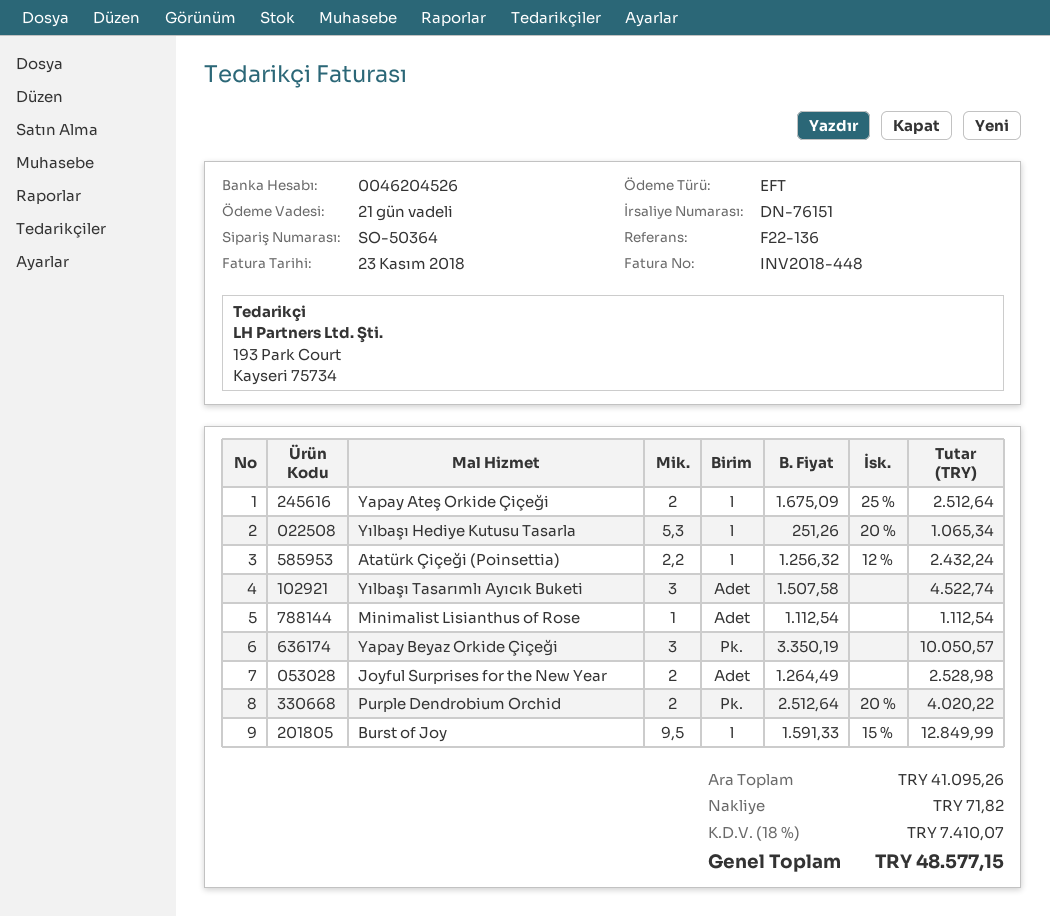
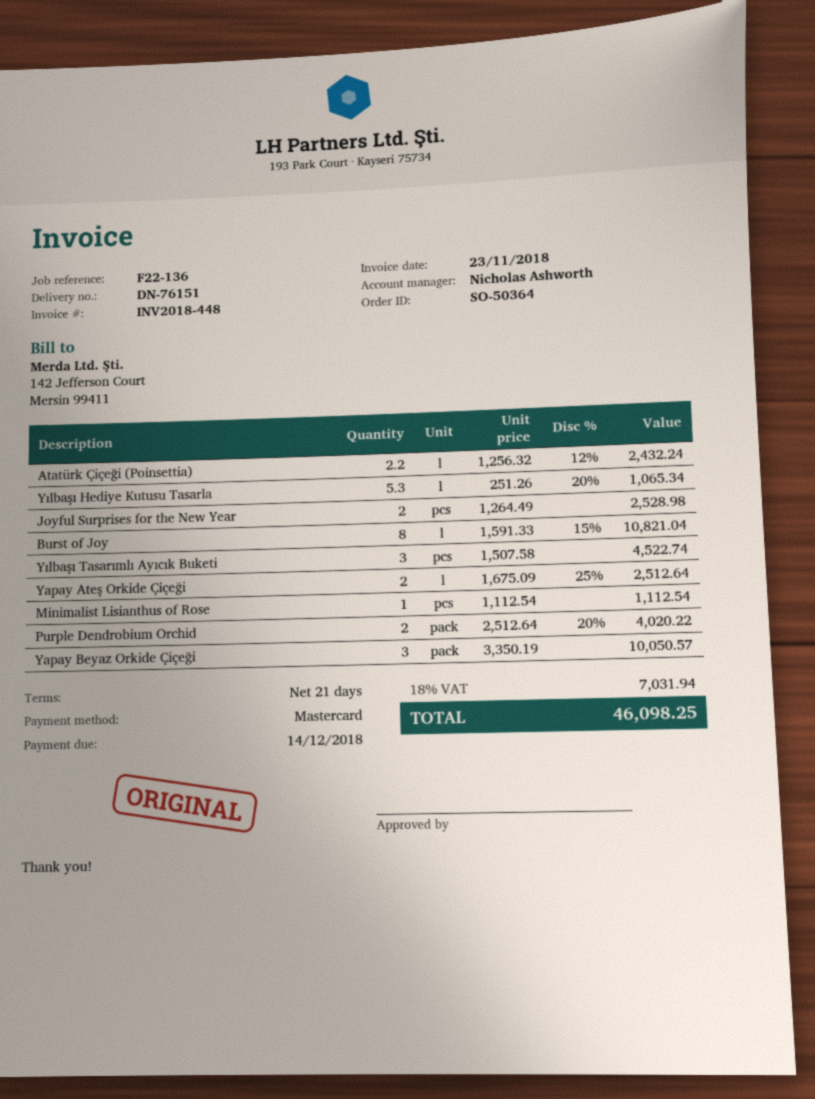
payment method: bank transfer -> Mastercard
Burst of Joy: 9.5 x 1591.33 - 15% = 12849.99 -> 8 x 1591.33 - 15% = 10821.04
shipping: 71.82 -> none
tax: 18% = 7410.07 -> 18% = 7031.94
total: 48577.15 -> 46098.25

